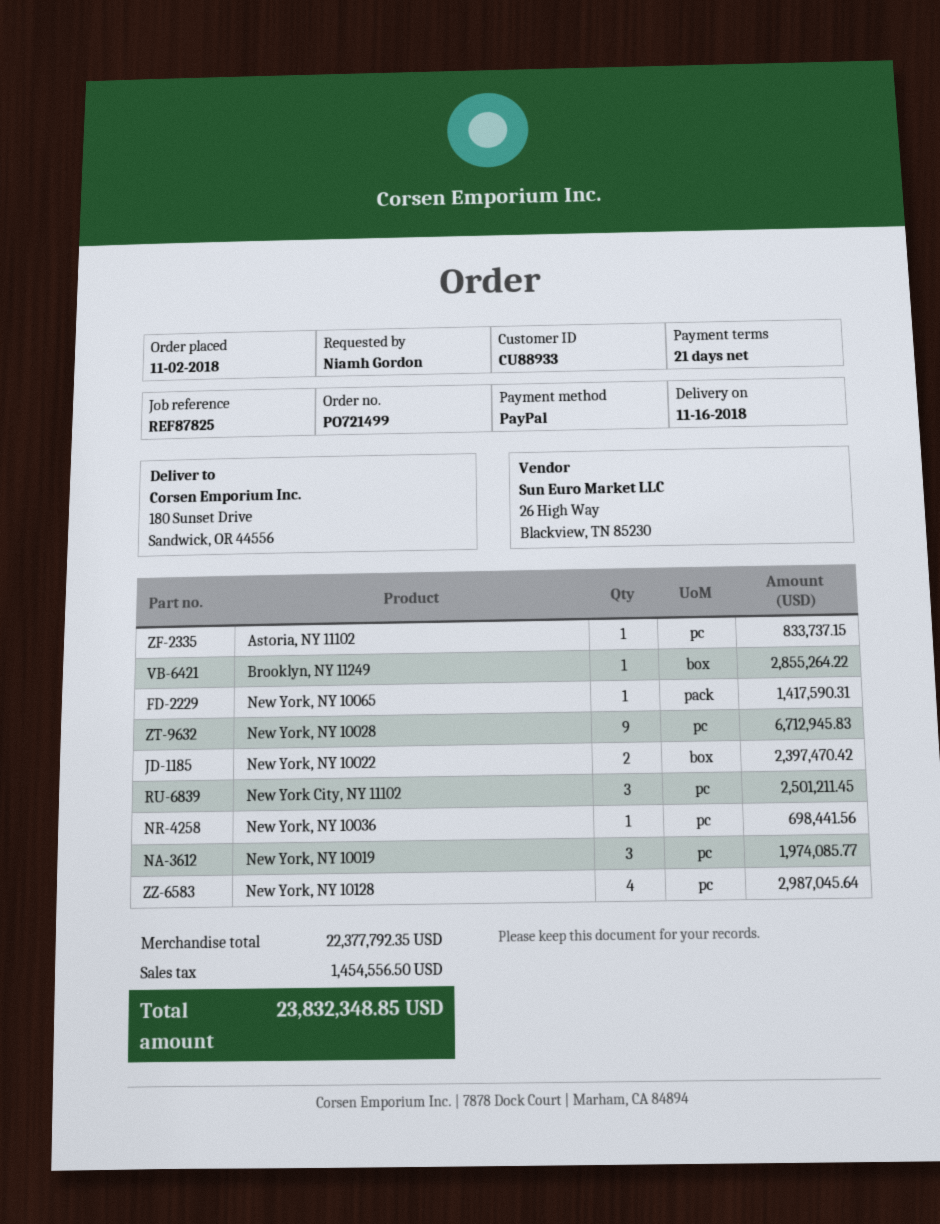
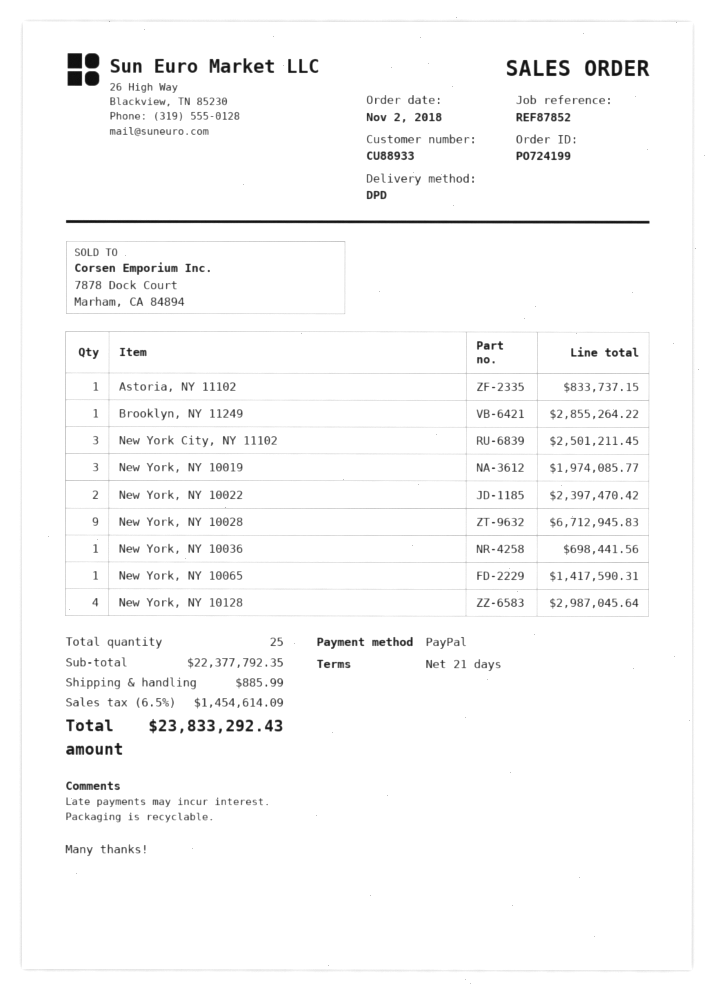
order number: PO721499 -> PO724199
reference: REF87825 -> REF87852
shipping: none -> 885.99
tax: 1454556.50 -> 1454614.09
total: 23832348.85 -> 23833292.43

